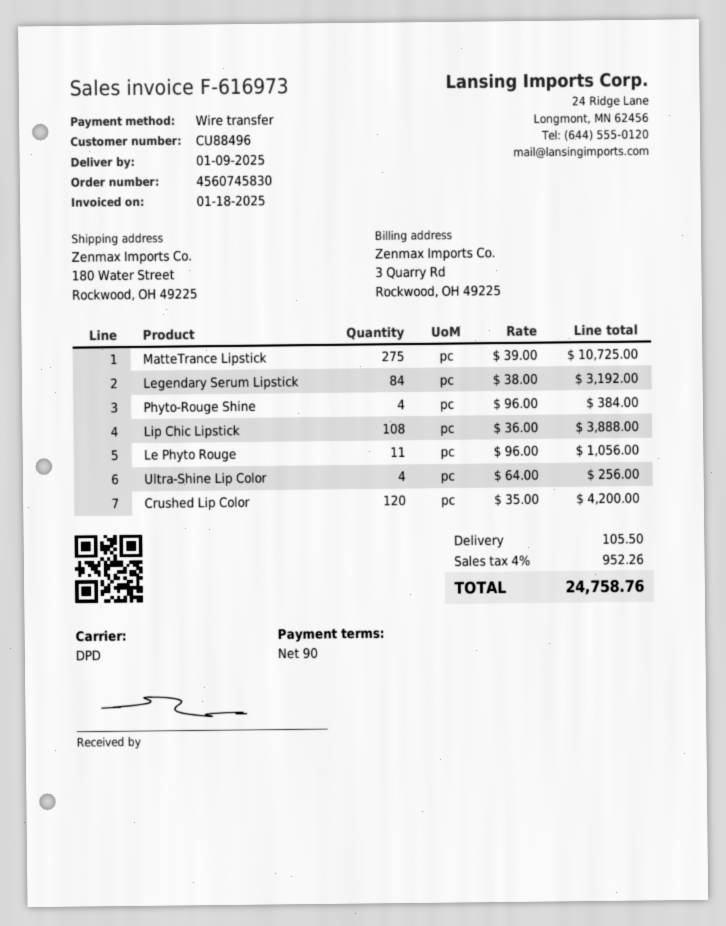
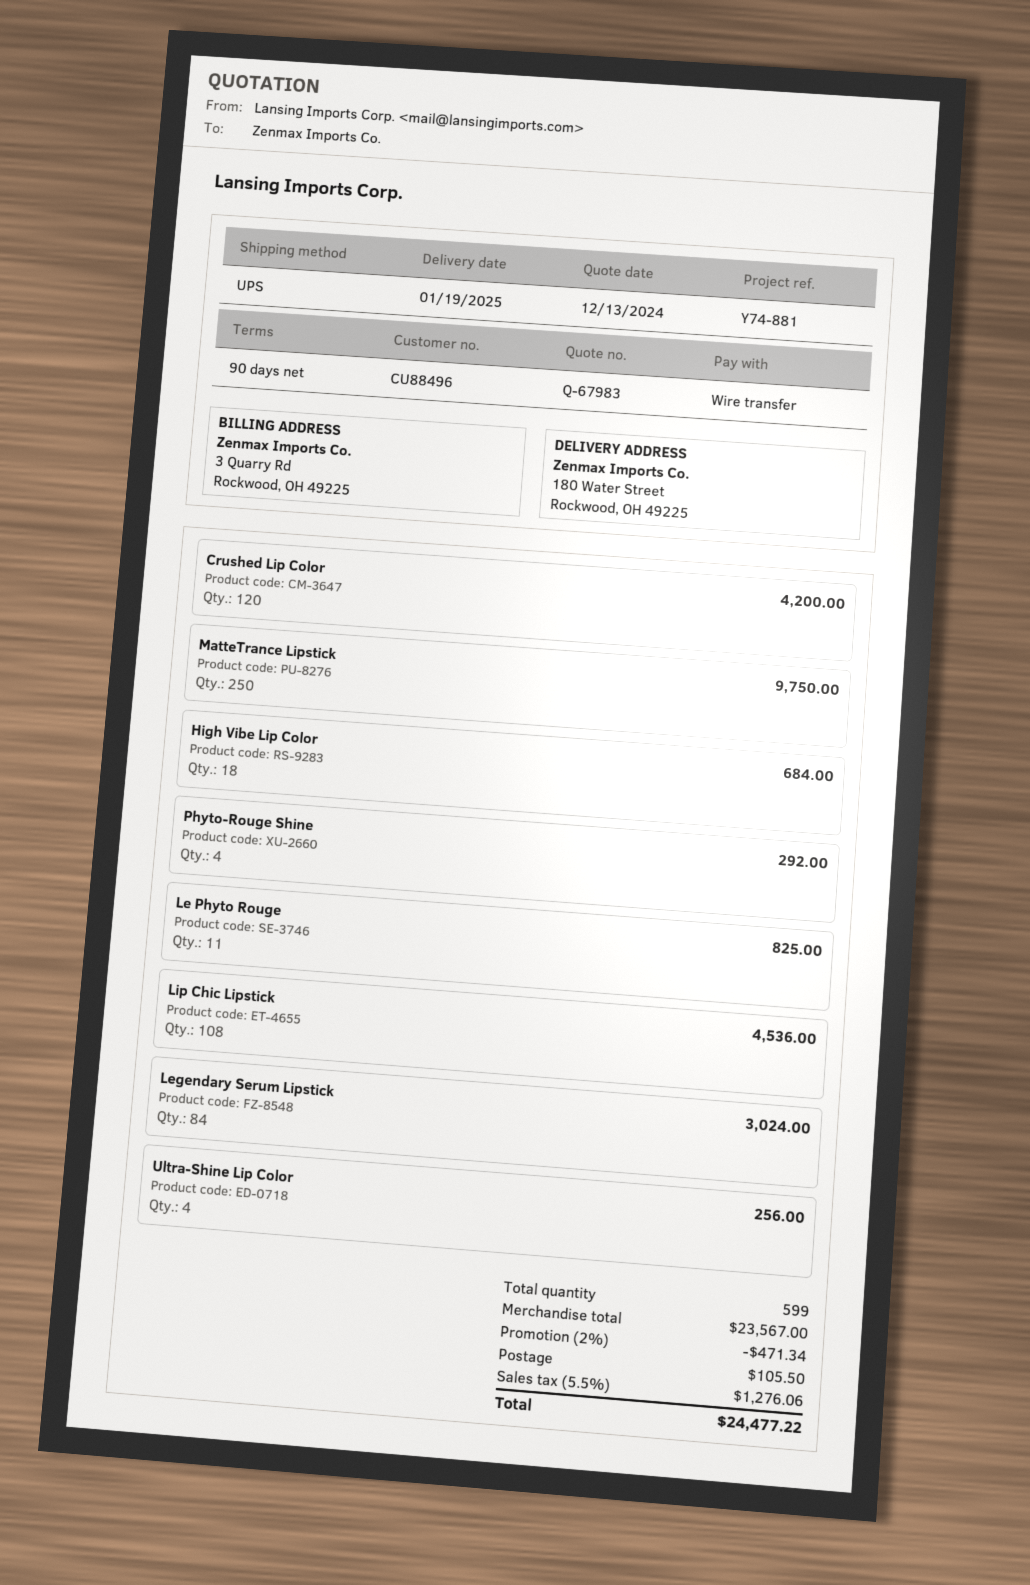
delivery date: 2025-01-09 -> 2025-01-19
shipping method: DPD -> UPS
MatteTrance Lipstick: 275 for 10725.00 -> 250 for 9750.00
Legendary Serum Lipstick: 84 for 3192.00 -> 84 for 3024.00
Phyto-Rouge Shine: 4 for 384.00 -> 4 for 292.00
Lip Chic Lipstick: 108 for 3888.00 -> 108 for 4536.00
Le Phyto Rouge: 11 for 1056.00 -> 11 for 825.00
High Vibe Lip Color: none -> 18 for 684.00
discount: none -> 2% = 471.34
tax: 4% = 952.26 -> 5.5% = 1276.06
total: 24758.76 -> 24477.22

